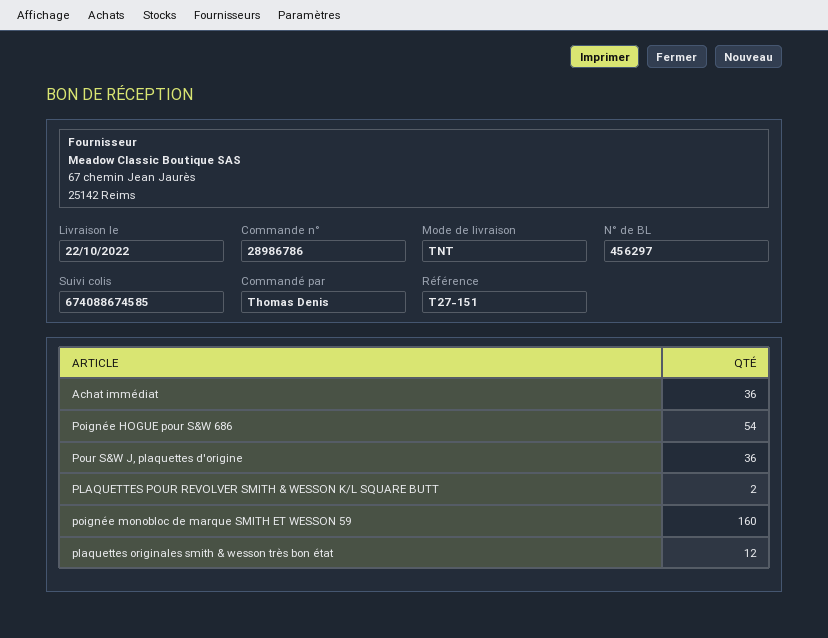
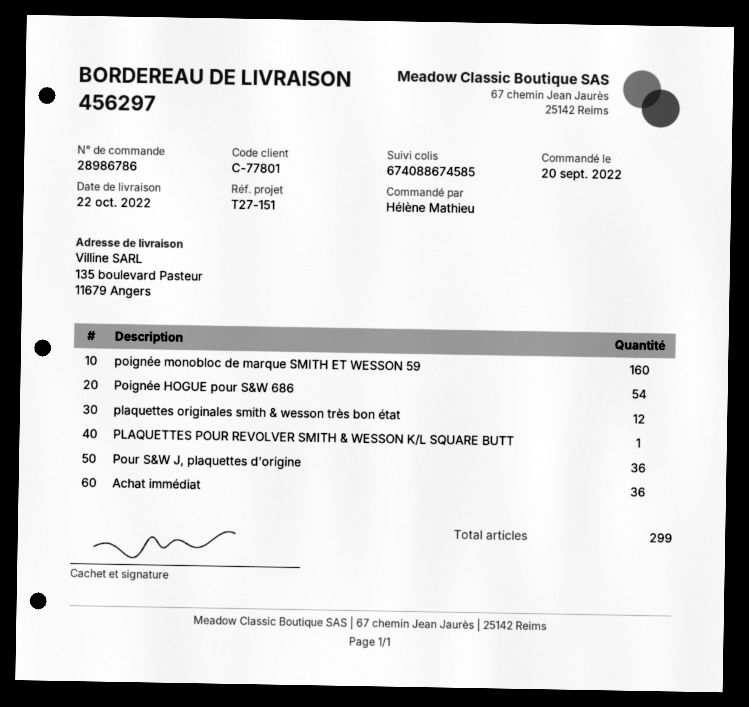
ordered by: Thomas Denis -> Hélène Mathieu
PLAQUETTES POUR REVOLVER SMITH & WESSON K/L SQUARE BUTT: 2 -> 1

